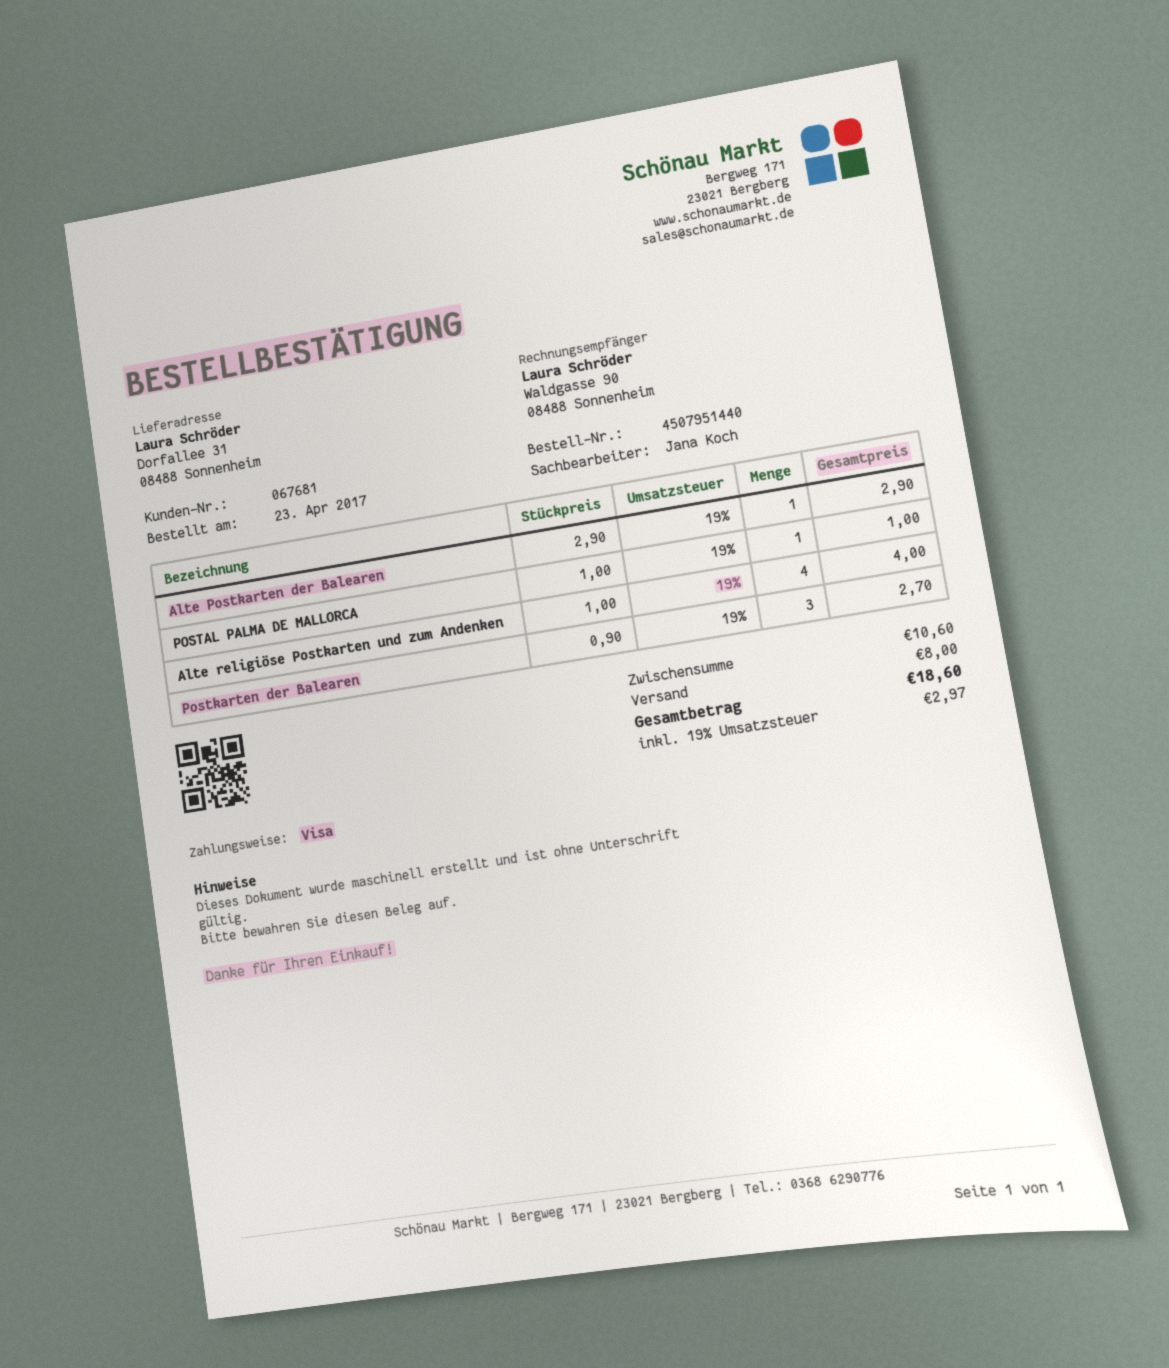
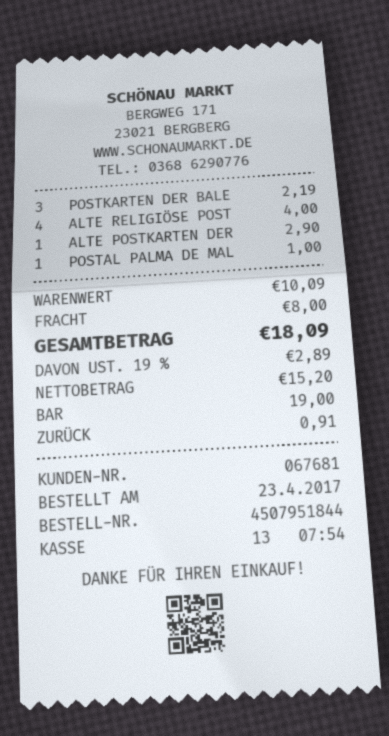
order number: 4507951440 -> 4507951844
payment method: Visa -> cash
Postkarten der Balearen: 3 for 2.70 -> 3 for 2.19
subtotal: 10.60 -> 10.09
tax: 19% = 2.97 -> 19% = 2.89
total: 18.60 -> 18.09

